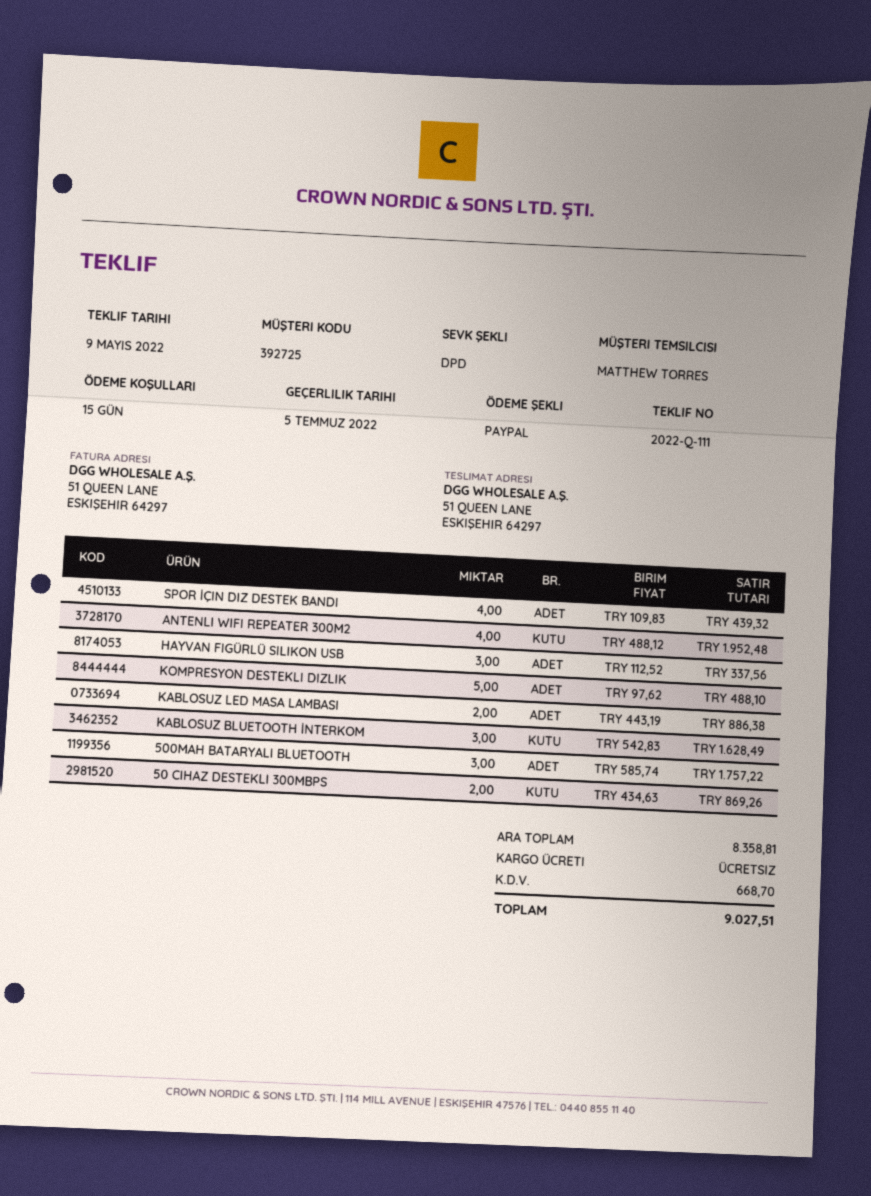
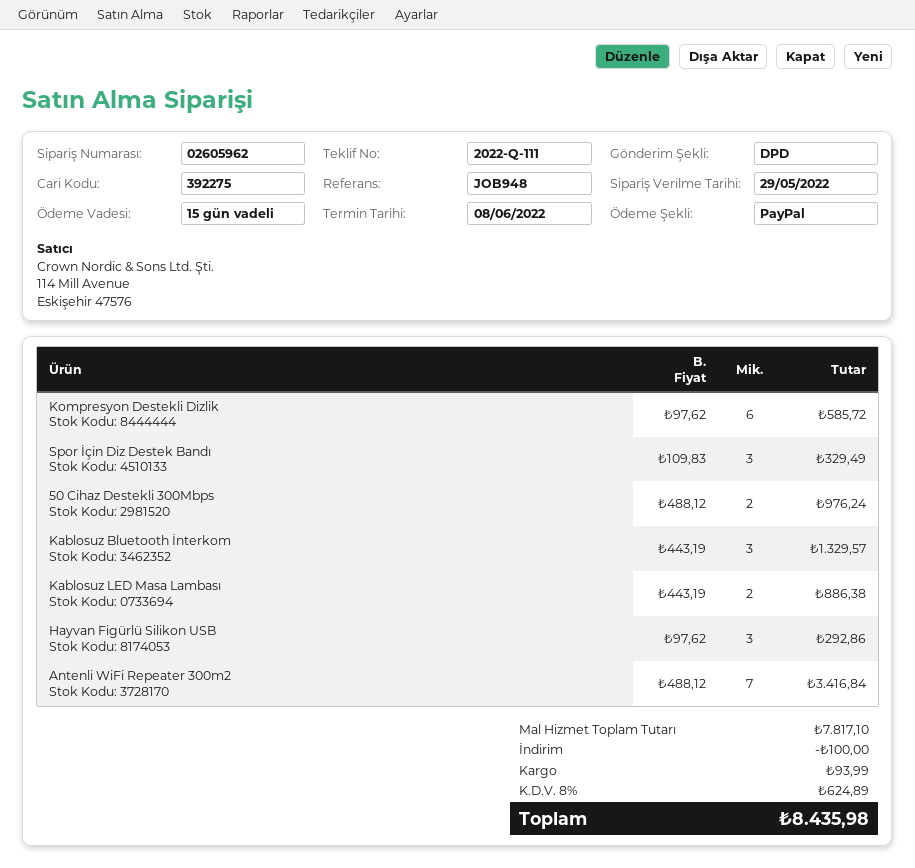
customer number: 392725 -> 392275
SPOR İÇIN DIZ DESTEK BANDI: 4 x 109.83 = 439.32 -> 3 x 109.83 = 329.49
ANTENLI WIFI REPEATER 300M2: 4 x 488.12 = 1952.48 -> 7 x 488.12 = 3416.84
HAYVAN FIGÜRLÜ SILIKON USB: 3 x 112.52 = 337.56 -> 3 x 97.62 = 292.86
KOMPRESYON DESTEKLI DIZLIK: 5 x 97.62 = 488.10 -> 6 x 97.62 = 585.72
KABLOSUZ BLUETOOTH İNTERKOM: 3 x 542.83 = 1628.49 -> 3 x 443.19 = 1329.57
500MAH BATARYALI BLUETOOTH: 3 x 585.74 = 1757.22 -> none
50 CIHAZ DESTEKLI 300MBPS: 2 x 434.63 = 869.26 -> 2 x 488.12 = 976.24
subtotal: 8358.81 -> 7817.10
discount: none -> 100.00
shipping: 0.00 -> 93.99
tax: 668.70 -> 624.89
total: 9027.51 -> 8435.98

